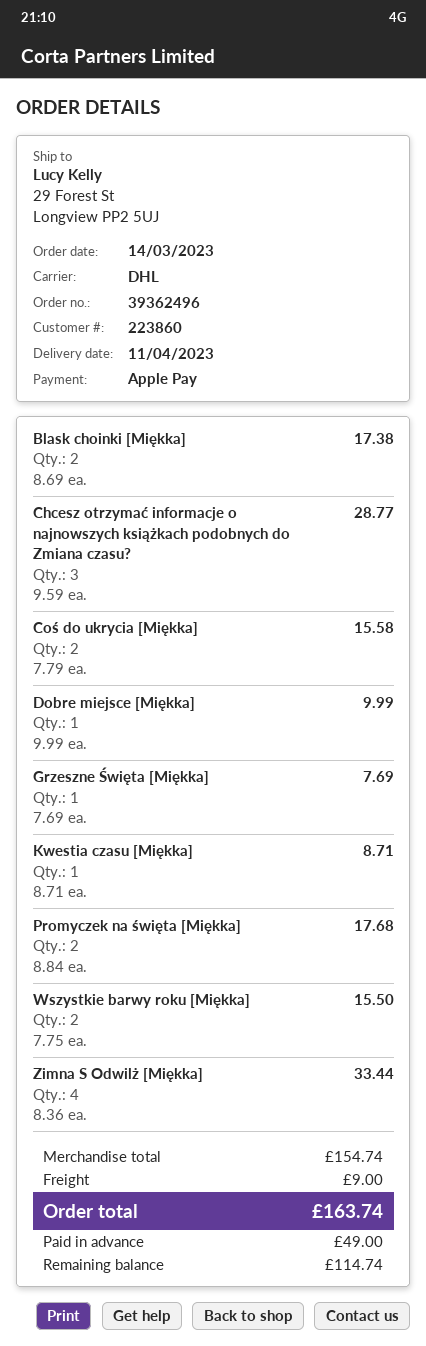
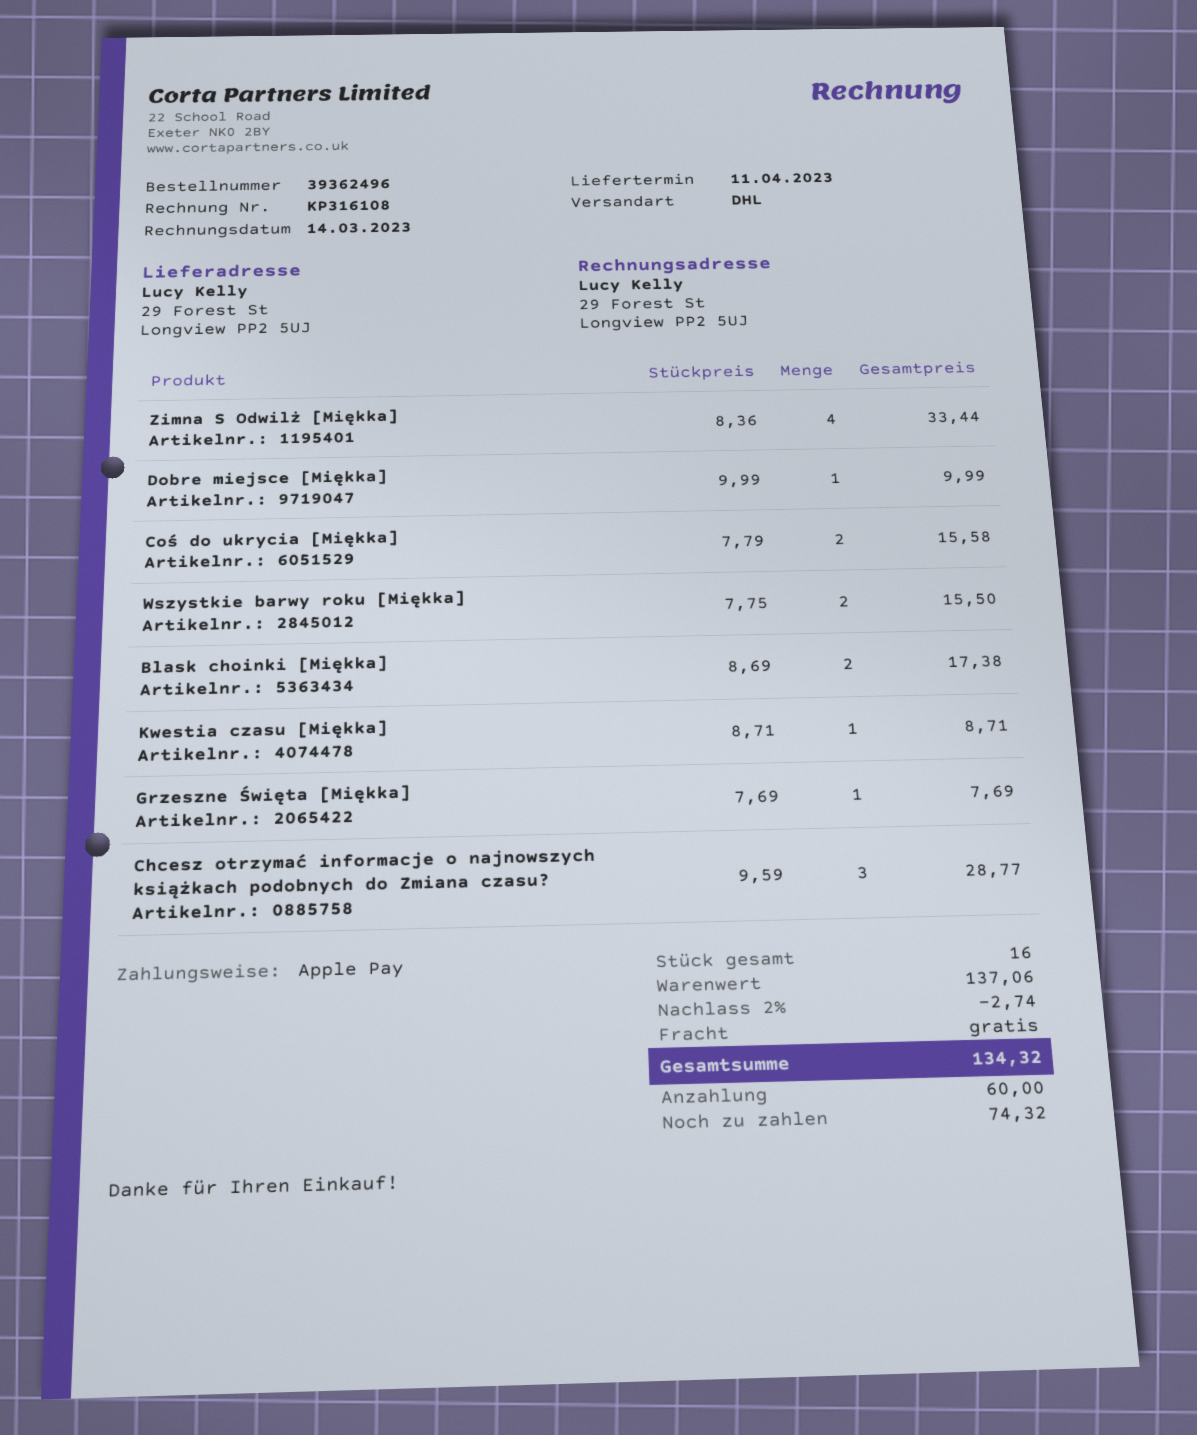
Promyczek na święta [Miękka]: 2 x 8.84 = 17.68 -> none
subtotal: 154.74 -> 137.06
discount: none -> 2% = 2.74
shipping: 9.00 -> 0.00
total: 163.74 -> 134.32
deposit: 49.00 -> 60.00
balance: 114.74 -> 74.32

